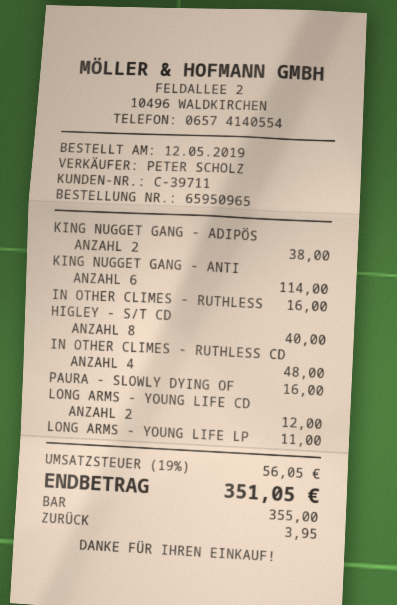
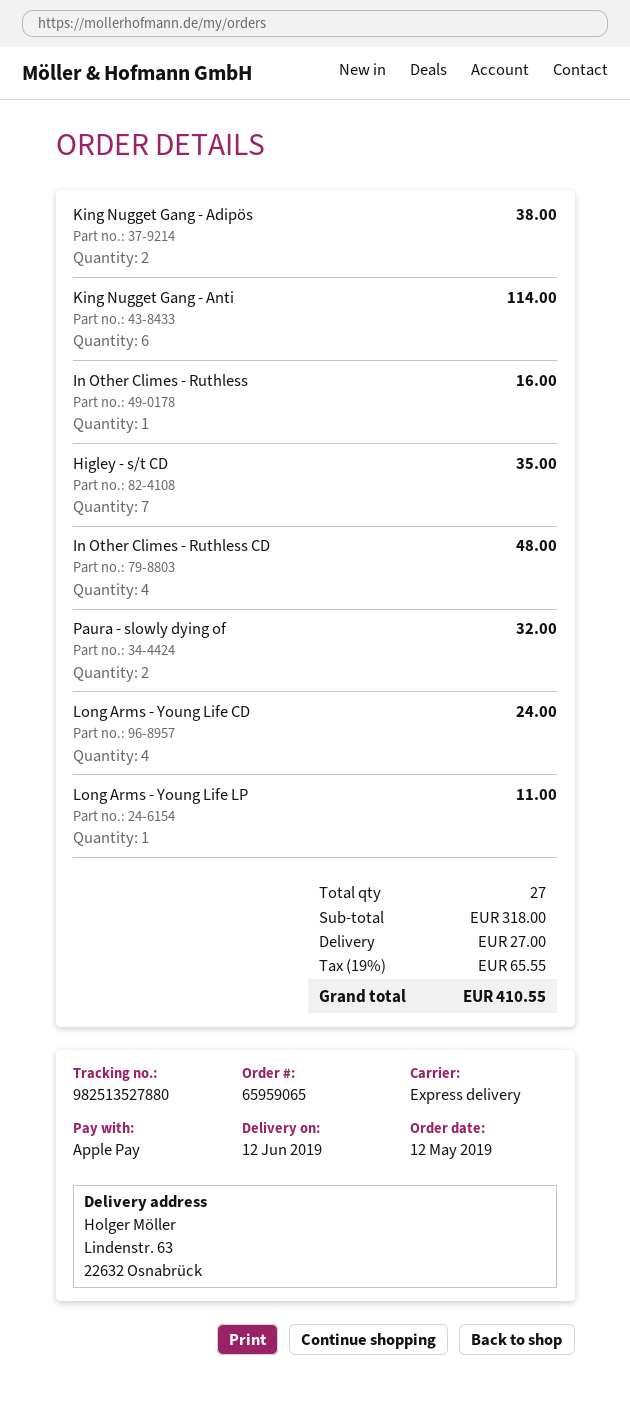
order number: 65950965 -> 65959065
payment method: cash -> Apple Pay
HIGLEY - S/T CD: 8 for 40.00 -> 7 for 35.00
PAURA - SLOWLY DYING OF: 1 for 16.00 -> 2 for 32.00
LONG ARMS - YOUNG LIFE CD: 2 for 12.00 -> 4 for 24.00
shipping: none -> 27.00
tax: 19% = 56.05 -> 19% = 65.55
total: 351.05 -> 410.55

